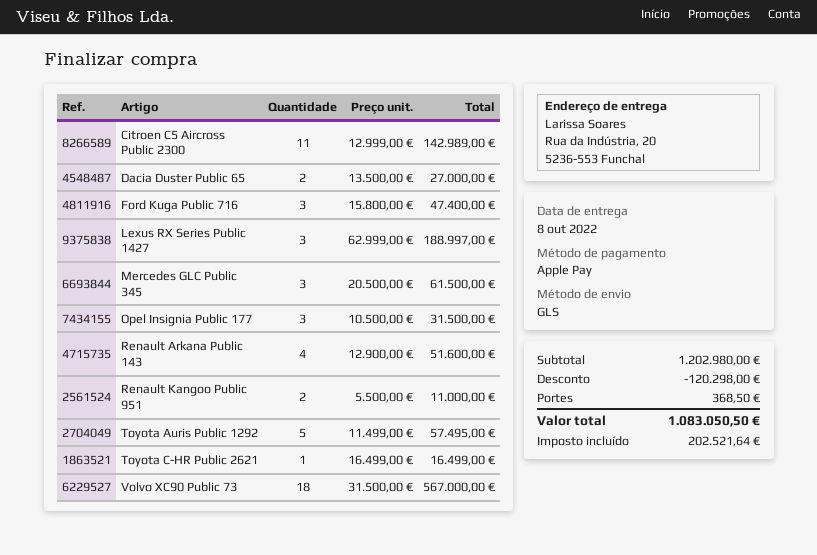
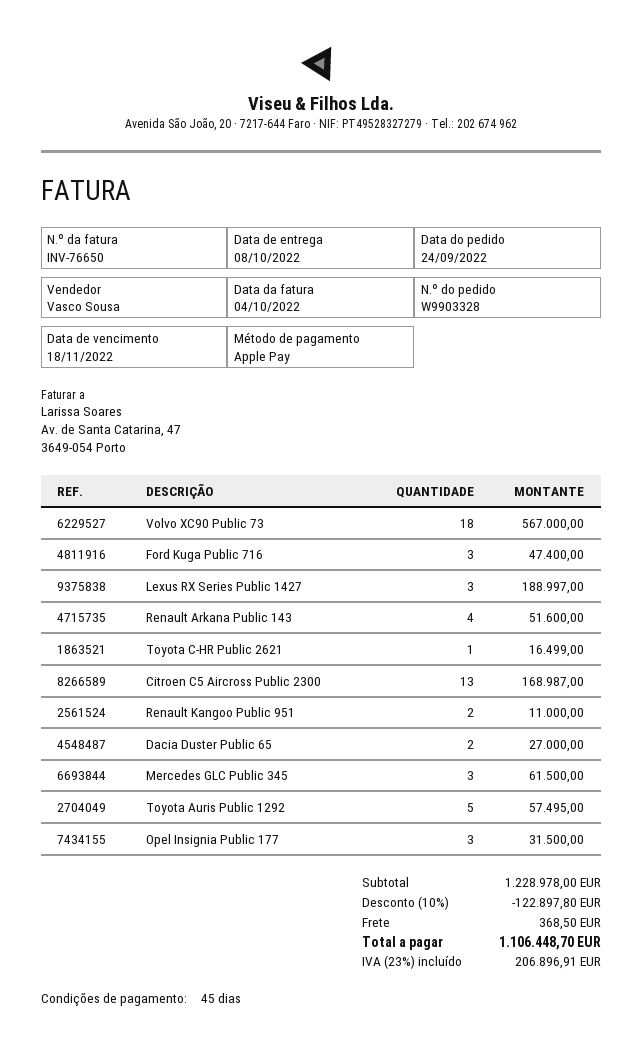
Citroen C5 Aircross Public 2300: 11 for 142989.00 -> 13 for 168987.00
subtotal: 1202980.00 -> 1228978.00
discount: 120298.00 -> 122897.80
tax: 202521.64 -> 206896.91
total: 1083050.50 -> 1106448.70

